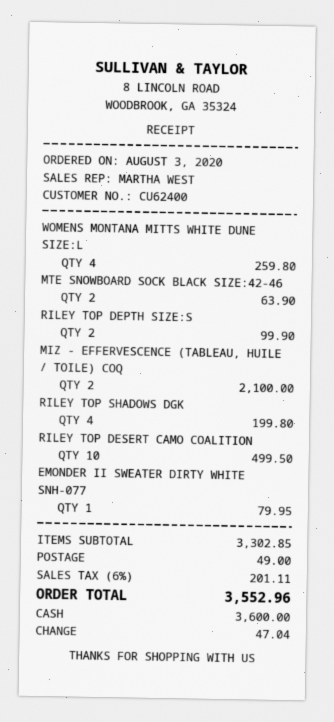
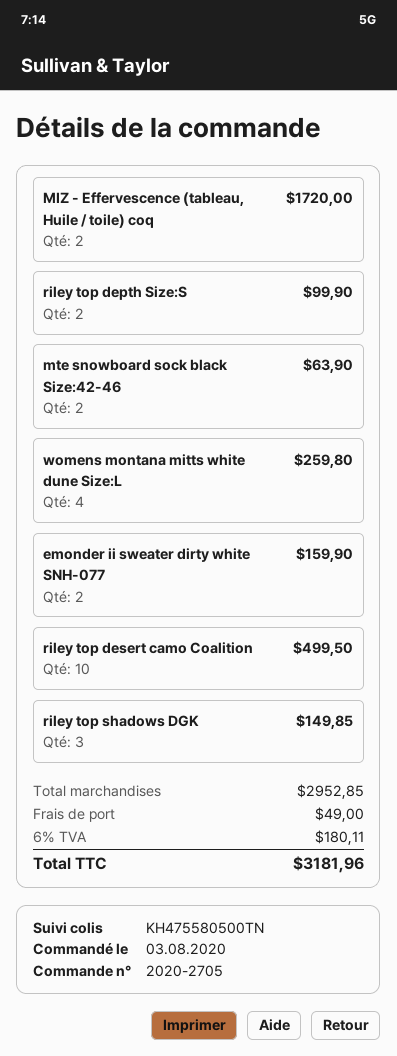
MIZ - EFFERVESCENCE (TABLEAU, HUILE / TOILE) COQ: 2 for 2100.00 -> 2 for 1720.00
RILEY TOP SHADOWS DGK: 4 for 199.80 -> 3 for 149.85
EMONDER II SWEATER DIRTY WHITE SNH-077: 1 for 79.95 -> 2 for 159.90
subtotal: 3302.85 -> 2952.85
tax: 6% = 201.11 -> 6% = 180.11
total: 3552.96 -> 3181.96

